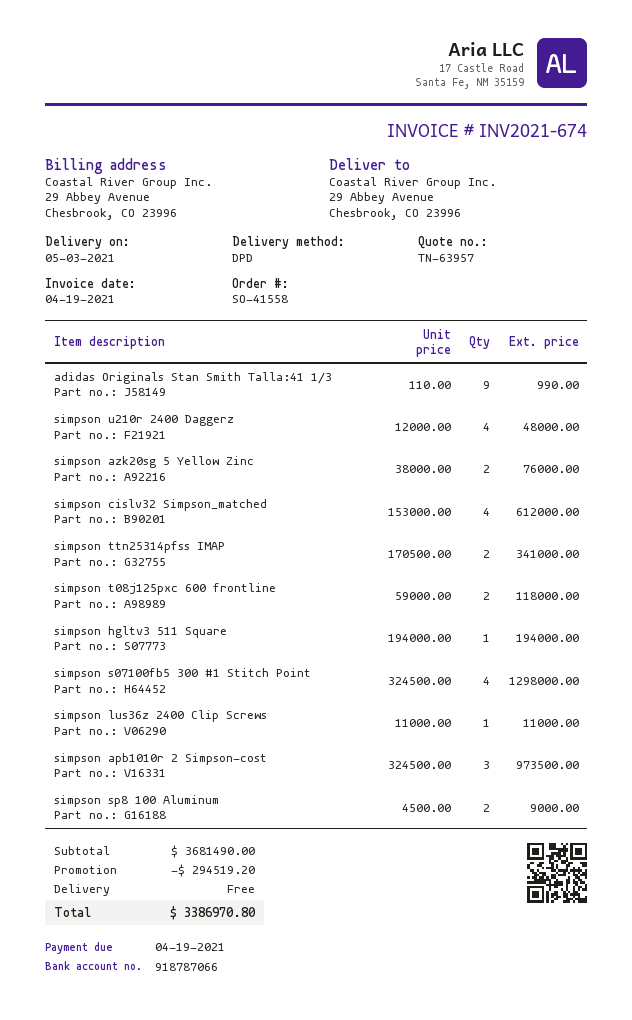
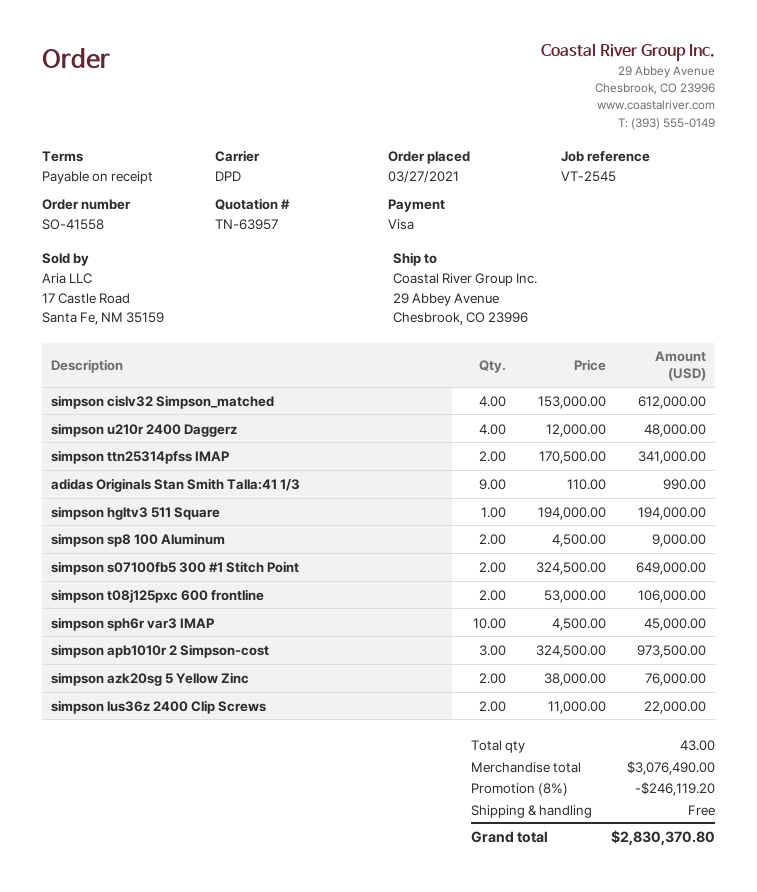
simpson t08j125pxc 600 frontline: 2 x 59000.00 = 118000.00 -> 2 x 53000.00 = 106000.00
simpson s07100fb5 300 #1 Stitch Point: 4 x 324500.00 = 1298000.00 -> 2 x 324500.00 = 649000.00
simpson lus36z 2400 Clip Screws: 1 x 11000.00 = 11000.00 -> 2 x 11000.00 = 22000.00
simpson sph6r var3 IMAP: none -> 10 x 4500.00 = 45000.00
subtotal: 3681490.00 -> 3076490.00
discount: 294519.20 -> 246119.20
total: 3386970.80 -> 2830370.80

